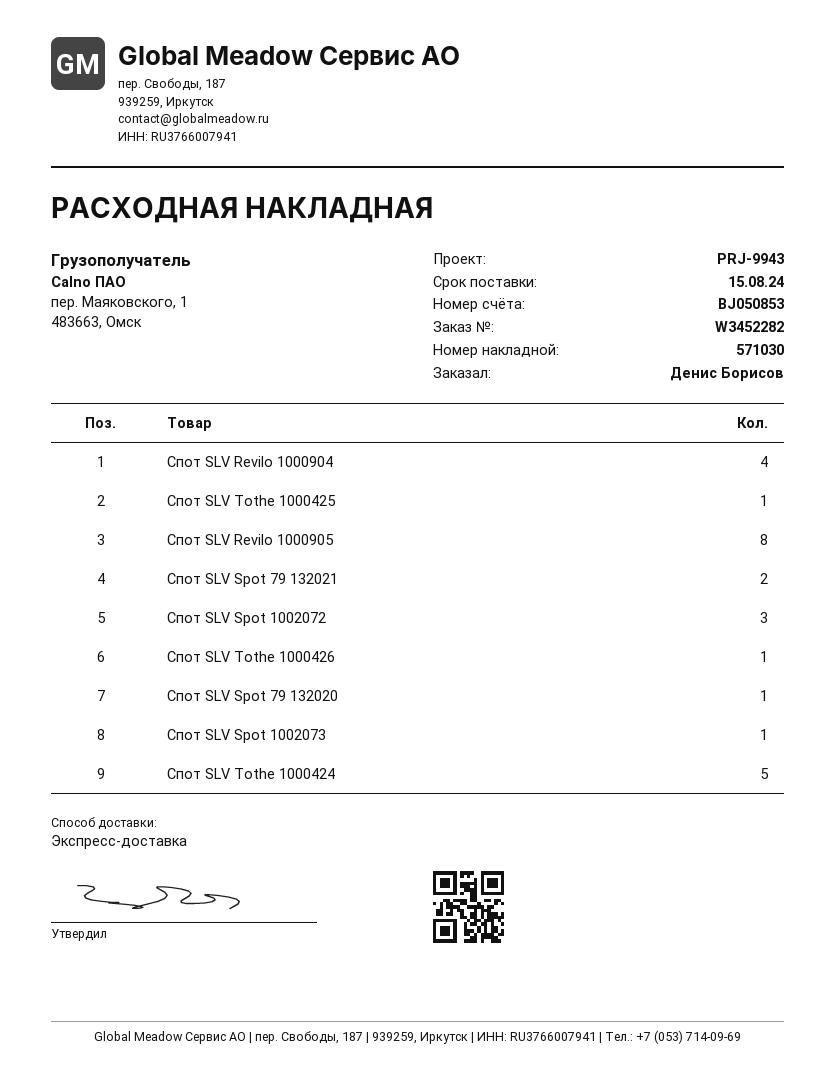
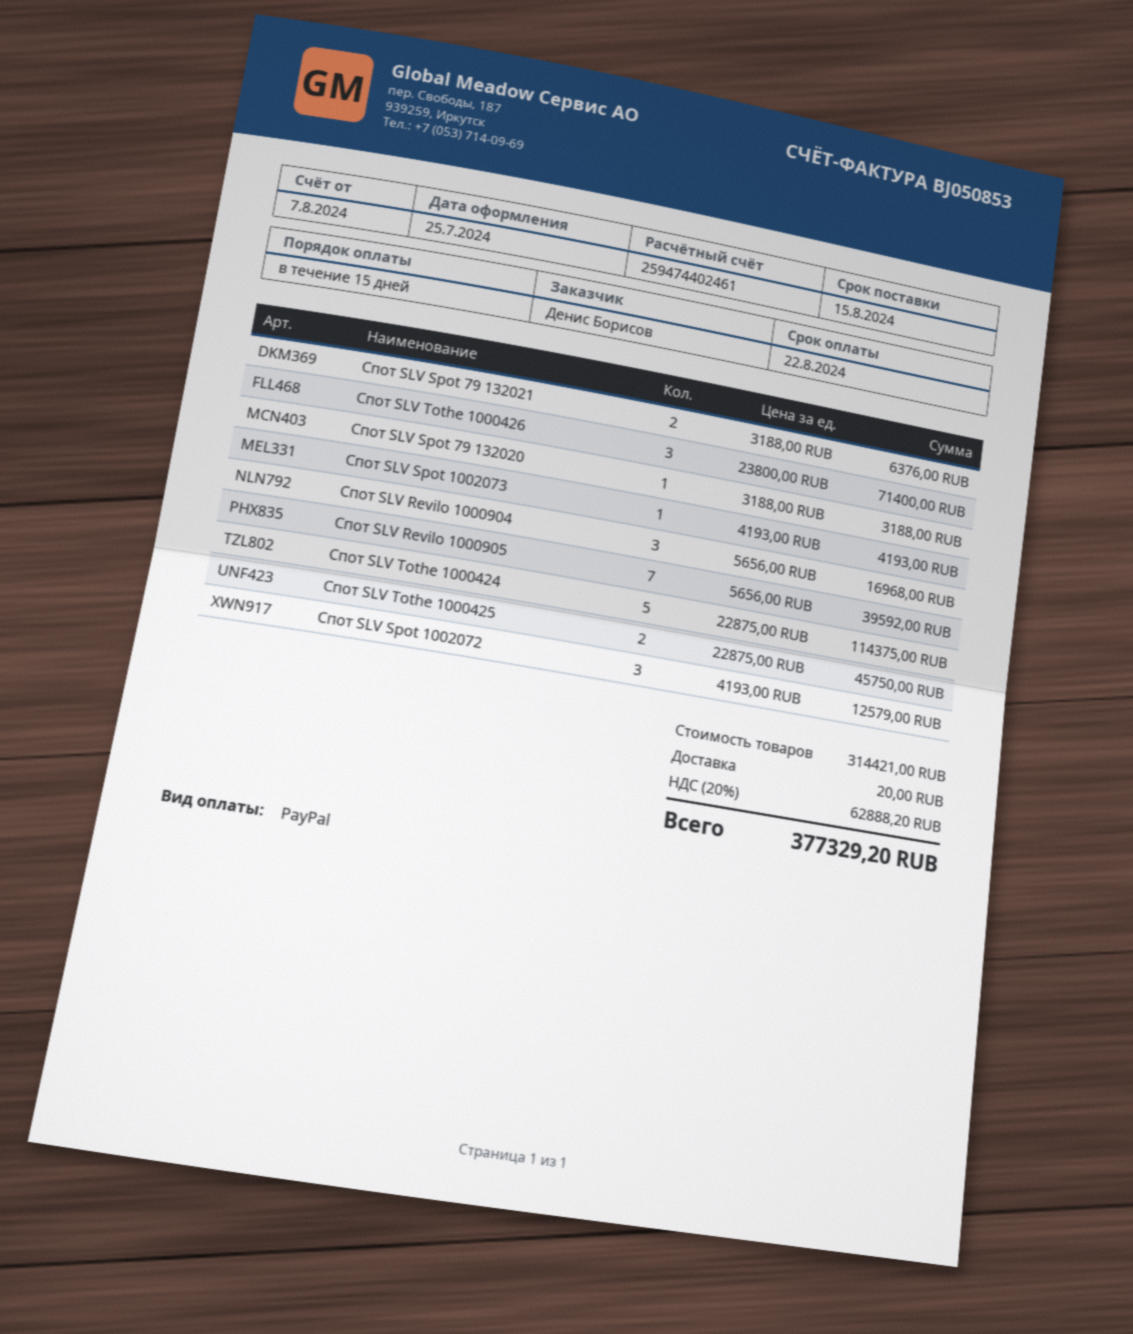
Спот SLV Revilo 1000904: 4 -> 3
Спот SLV Tothe 1000425: 1 -> 2
Спот SLV Revilo 1000905: 8 -> 7
Спот SLV Tothe 1000426: 1 -> 3

